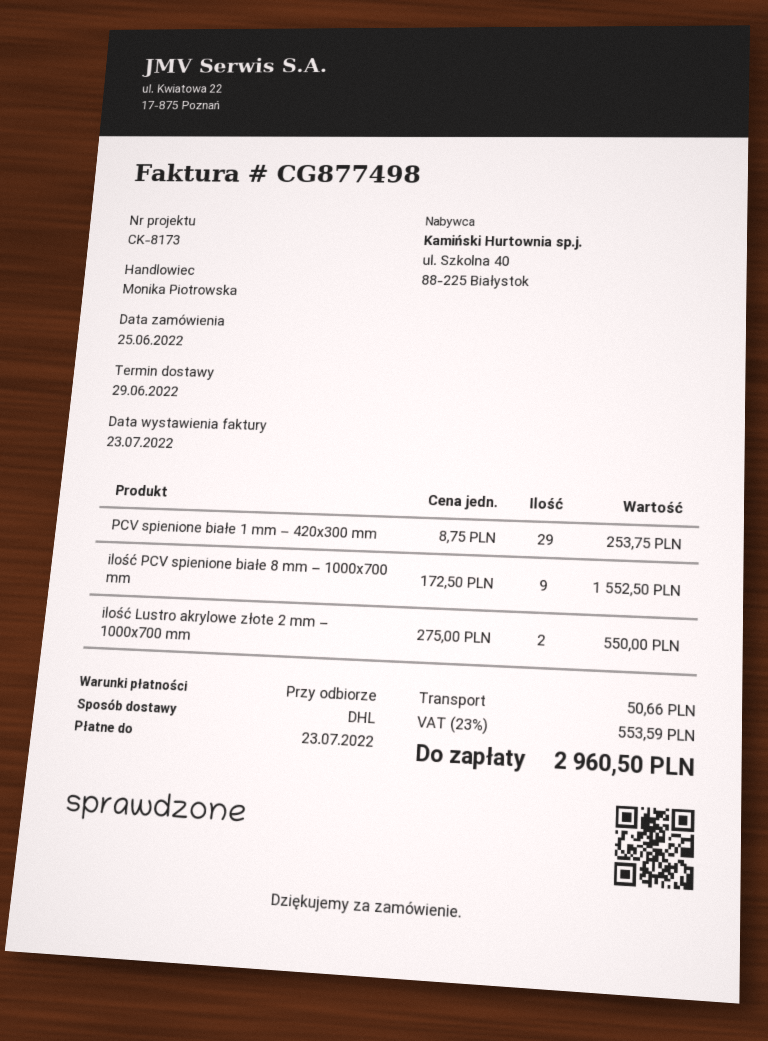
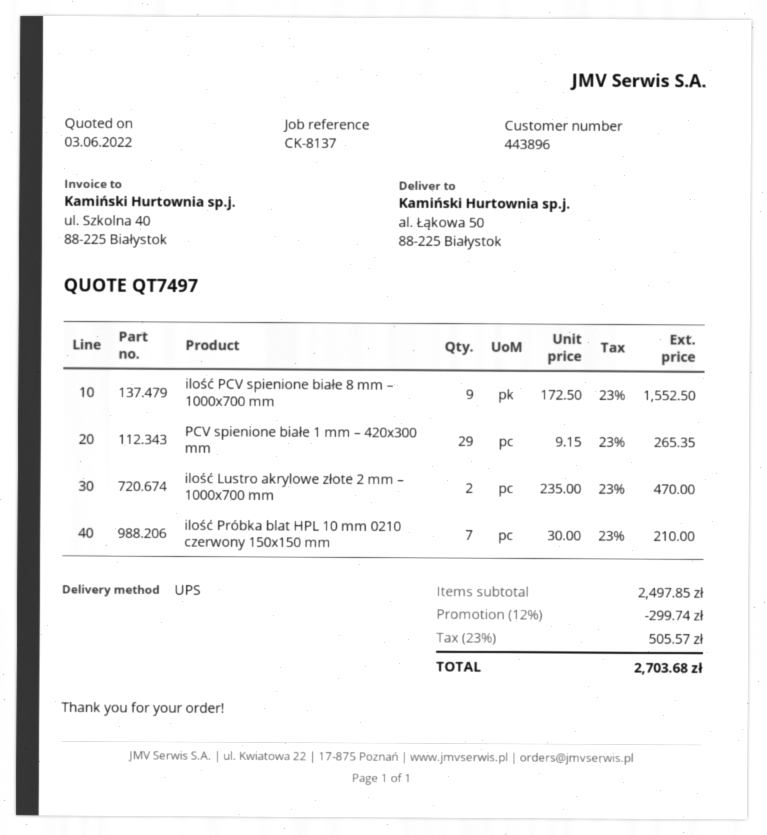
reference: CK-8173 -> CK-8137
shipping method: DHL -> UPS
PCV spienione białe 1 mm – 420x300 mm: 29 x 8.75 = 253.75 -> 29 x 9.15 = 265.35
ilość Lustro akrylowe złote 2 mm – 1000x700 mm: 2 x 275.00 = 550.00 -> 2 x 235.00 = 470.00
ilość Próbka blat HPL 10 mm 0210 czerwony 150x150 mm: none -> 7 x 30.00 = 210.00
discount: none -> 12% = 299.74
shipping: 50.66 -> none
tax: 23% = 553.59 -> 23% = 505.57
total: 2960.50 -> 2703.68

